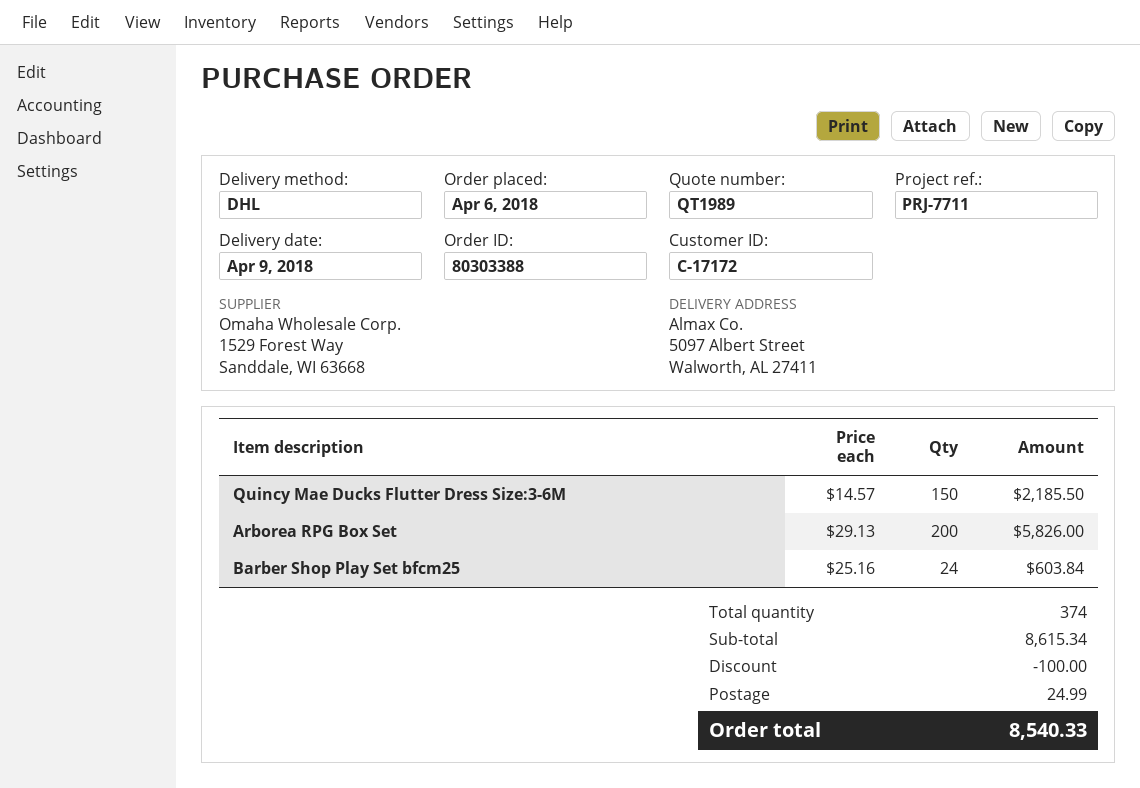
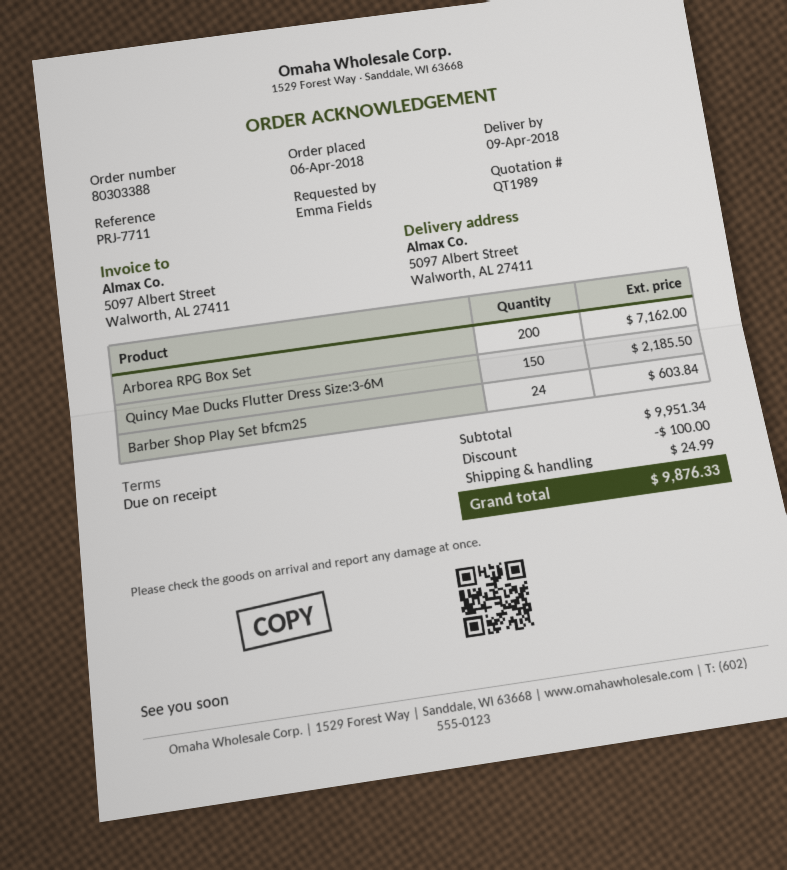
Arborea RPG Box Set: 200 for 5826.00 -> 200 for 7162.00
subtotal: 8615.34 -> 9951.34
total: 8540.33 -> 9876.33

